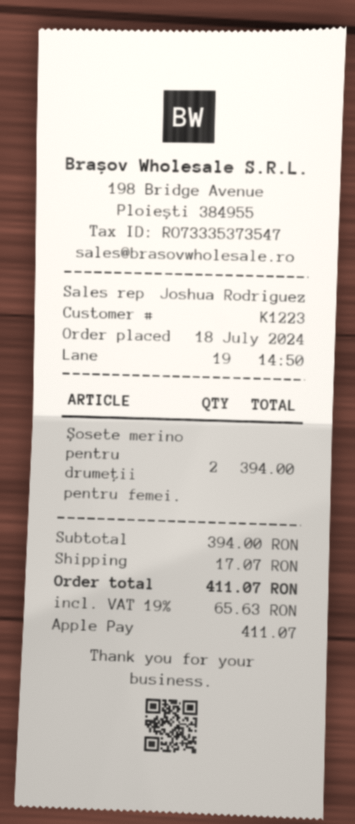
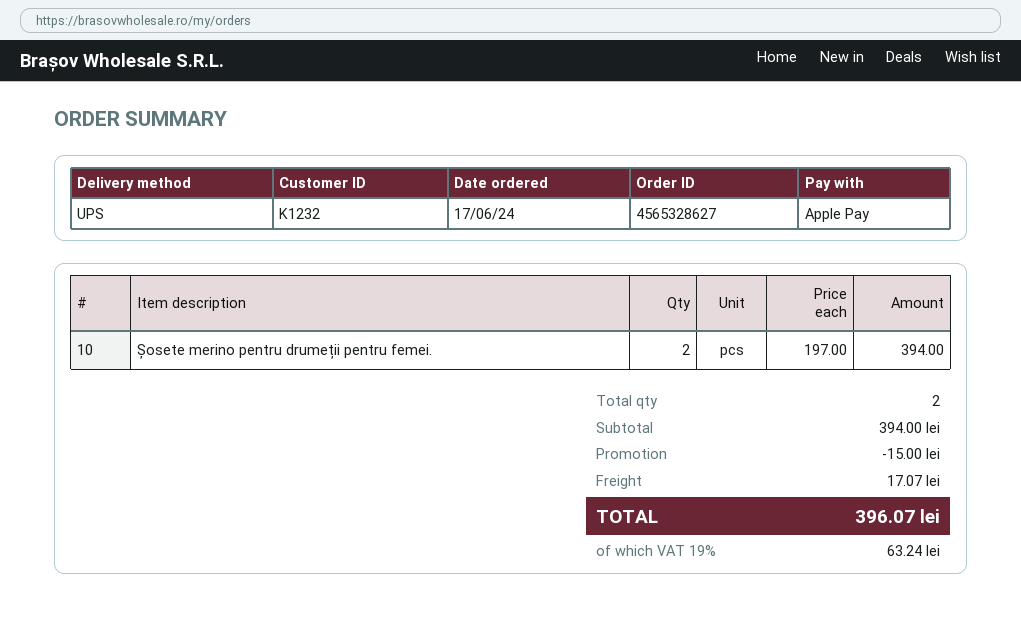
order date: 2024-07-18 -> 2024-06-17
customer number: K1223 -> K1232
discount: none -> 15.00
tax: 19% = 65.63 -> 19% = 63.24
total: 411.07 -> 396.07

